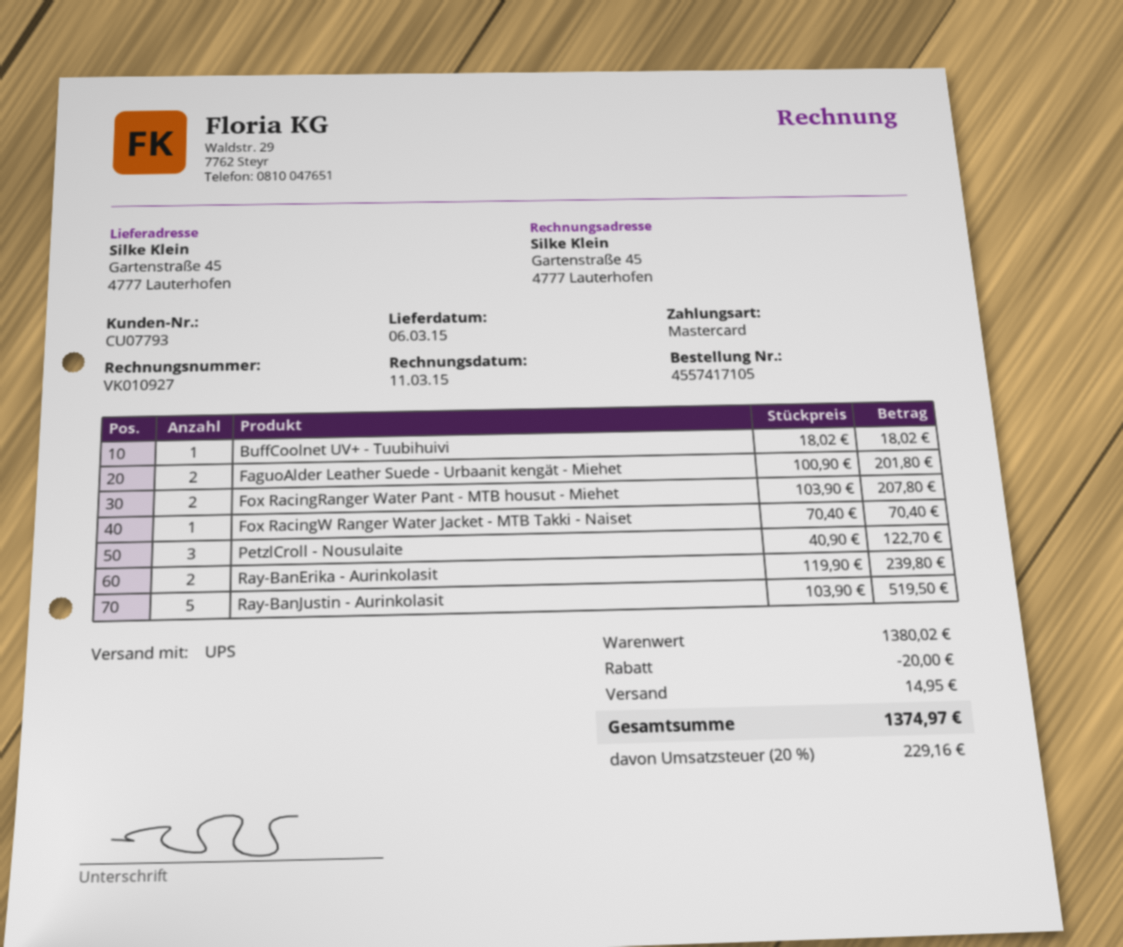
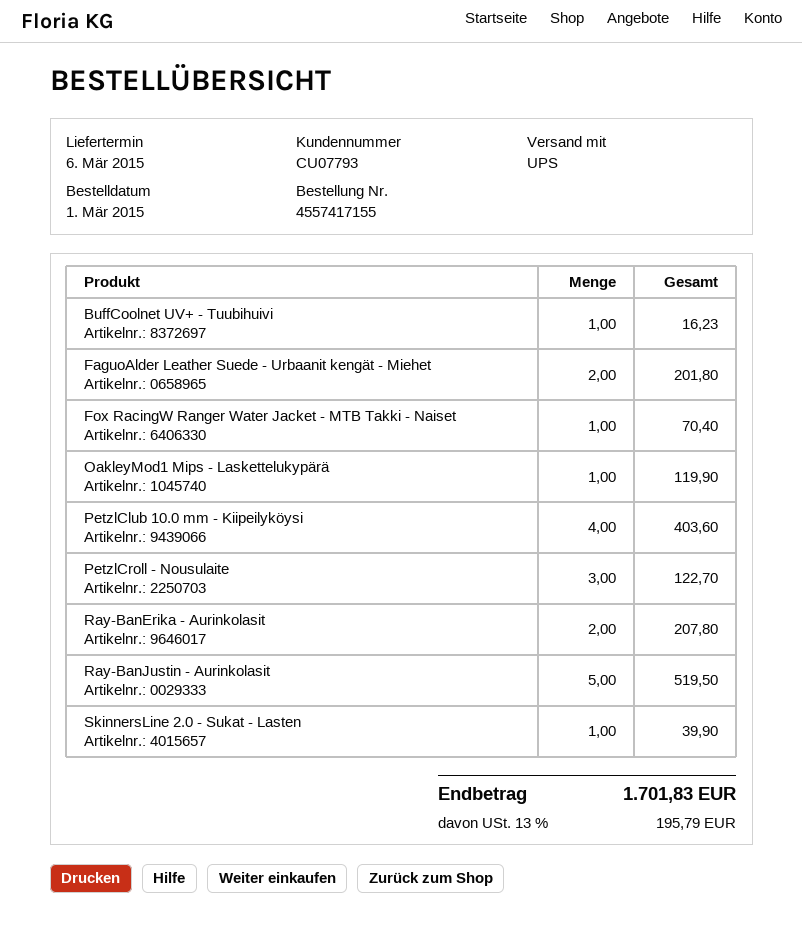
order number: 4557417105 -> 4557417155
BuffCoolnet UV+ - Tuubihuivi: 1 for 18.02 -> 1 for 16.23
Fox RacingRanger Water Pant - MTB housut - Miehet: 2 for 207.80 -> none
Ray-BanErika - Aurinkolasit: 2 for 239.80 -> 2 for 207.80
OakleyMod1 Mips - Laskettelukypärä: none -> 1 for 119.90
PetzlClub 10.0 mm - Kiipeilyköysi: none -> 4 for 403.60
SkinnersLine 2.0 - Sukat - Lasten: none -> 1 for 39.90
discount: 20.00 -> none
shipping: 14.95 -> none
tax: 20% = 229.16 -> 13% = 195.79
total: 1374.97 -> 1701.83

